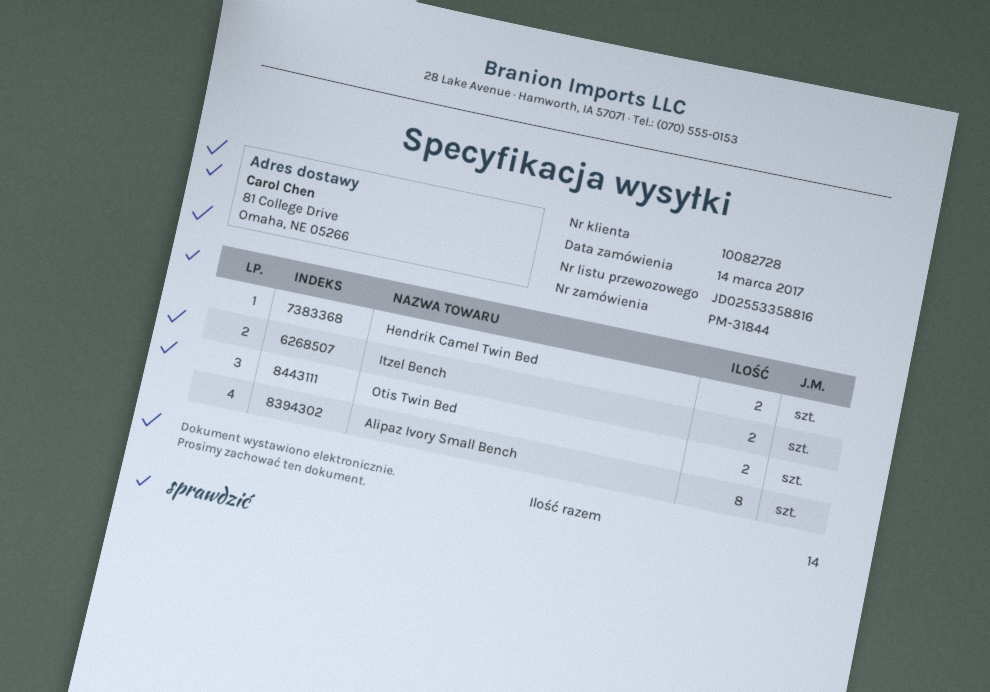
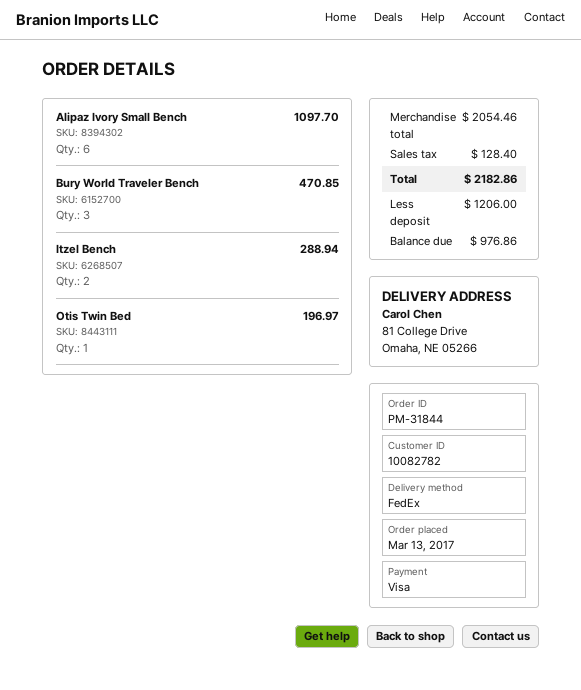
order date: 2017-03-14 -> 2017-03-13
customer number: 10082728 -> 10082782
Hendrik Camel Twin Bed: 2 -> none
Otis Twin Bed: 2 -> 1
Alipaz Ivory Small Bench: 8 -> 6
Bury World Traveler Bench: none -> 3

